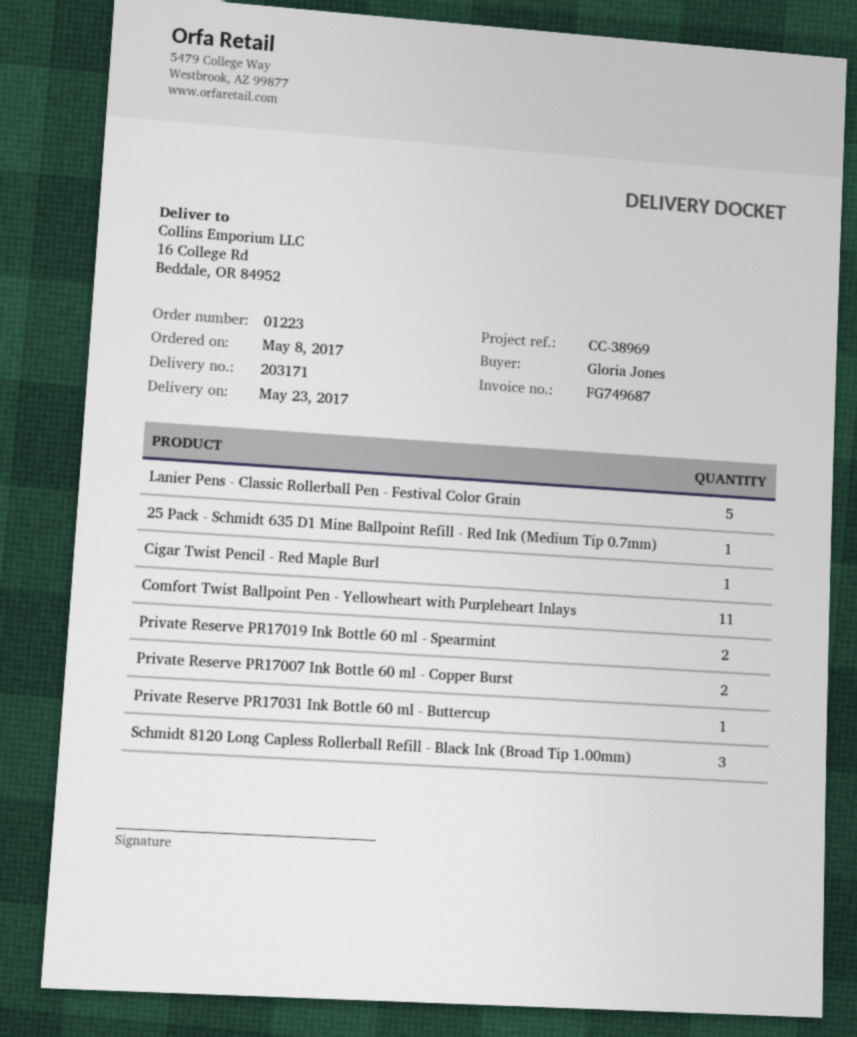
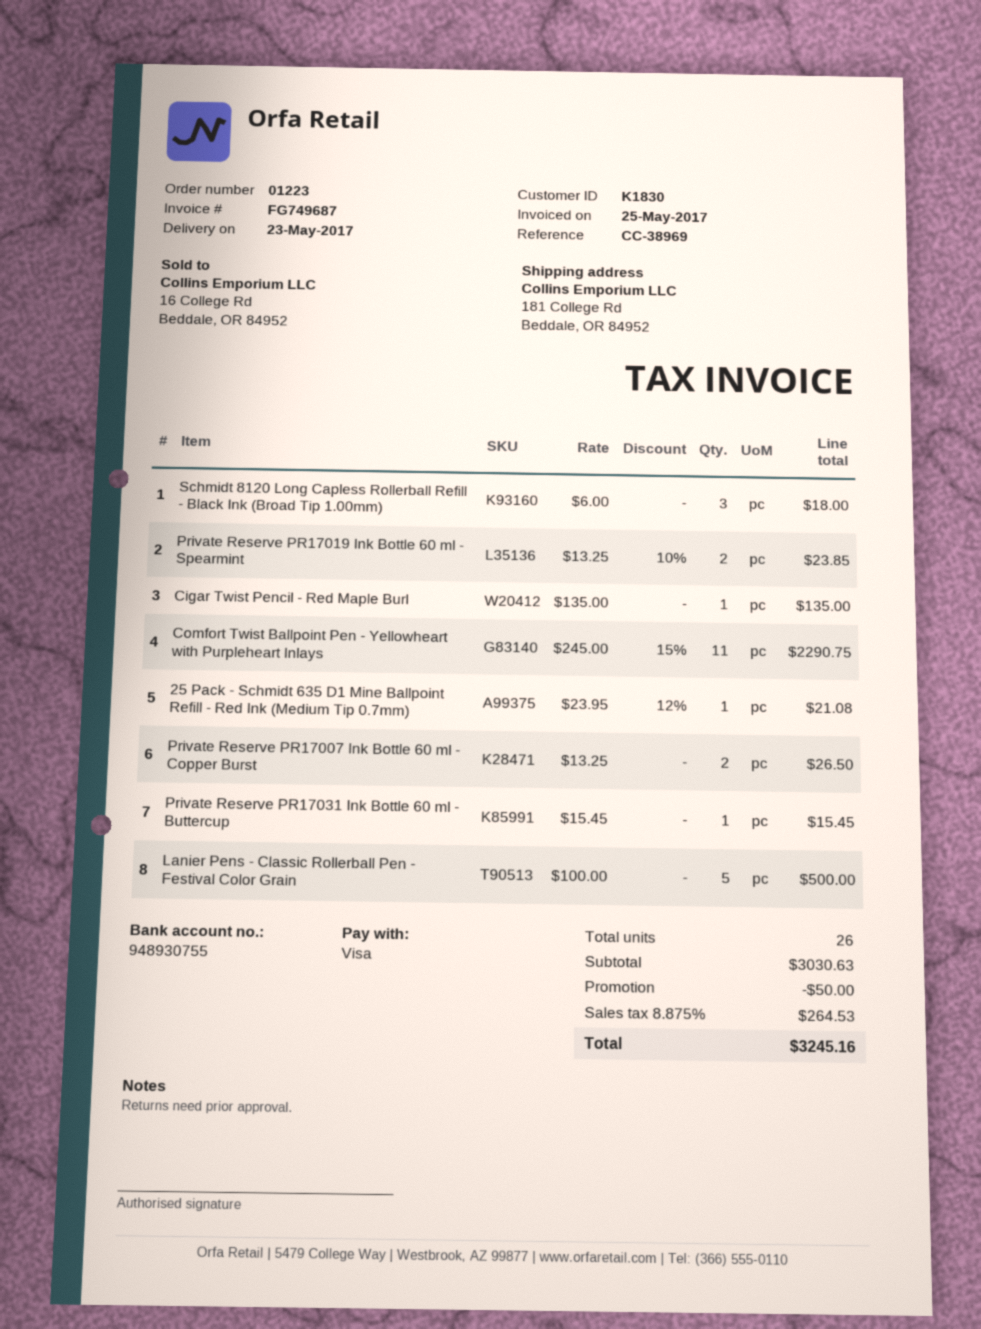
ship to: 16 College Rd, Beddale, OR 84952 -> 181 College Rd, Beddale, OR 84952

